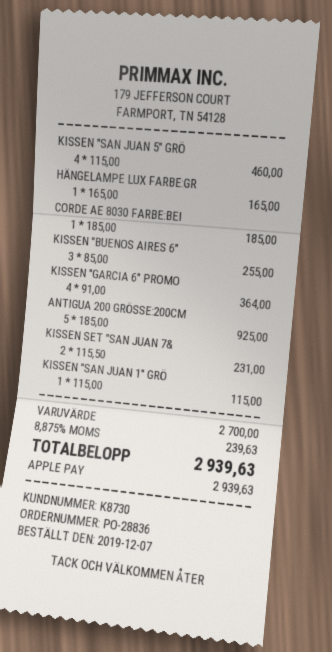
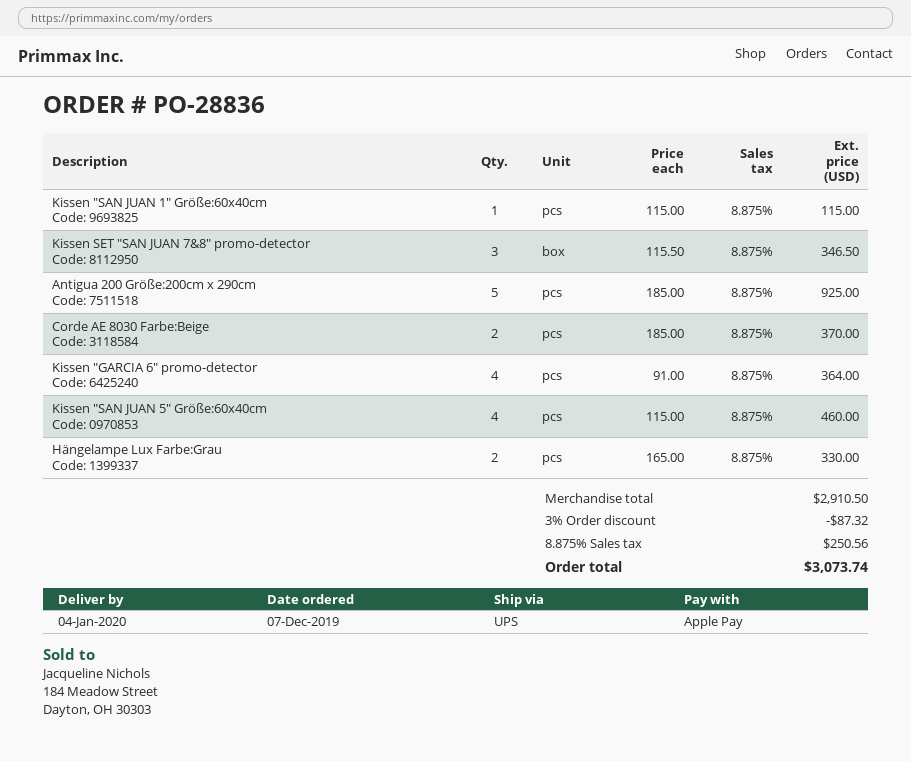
HÄNGELAMPE LUX FARBE:GR: 1 x 165.00 = 165.00 -> 2 x 165.00 = 330.00
CORDE AE 8030 FARBE:BEI: 1 x 185.00 = 185.00 -> 2 x 185.00 = 370.00
KISSEN "BUENOS AIRES 6": 3 x 85.00 = 255.00 -> none
KISSEN SET "SAN JUAN 7&: 2 x 115.50 = 231.00 -> 3 x 115.50 = 346.50
subtotal: 2700.00 -> 2910.50
discount: none -> 3% = 87.32
tax: 8.875% = 239.63 -> 8.875% = 250.56
total: 2939.63 -> 3073.74

